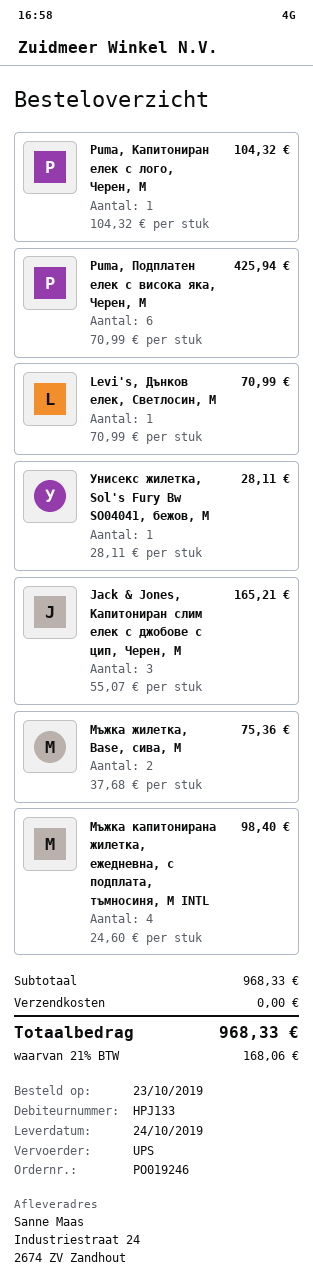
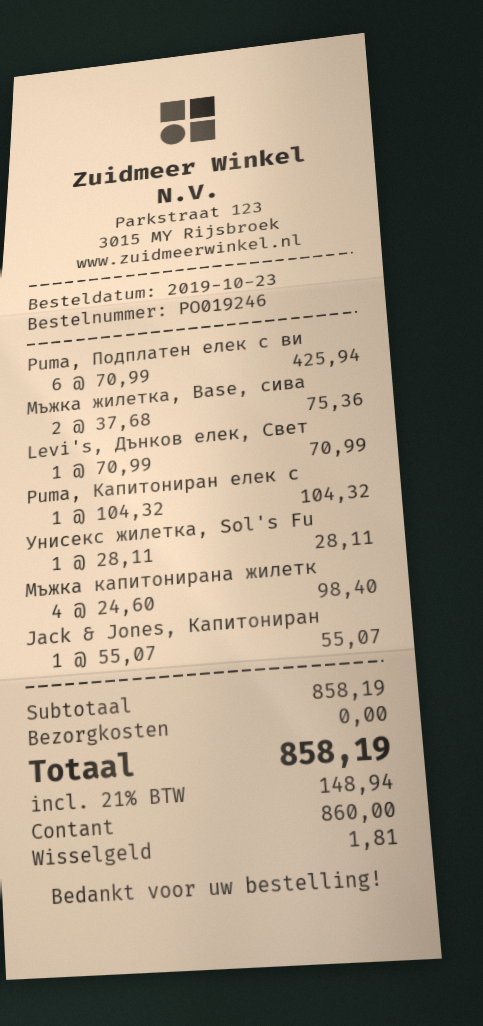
Jack & Jones, Капитониран слим елек с джобове с цип, Черен, M: 3 x 55.07 = 165.21 -> 1 x 55.07 = 55.07
subtotal: 968.33 -> 858.19
tax: 21% = 168.06 -> 21% = 148.94
total: 968.33 -> 858.19

